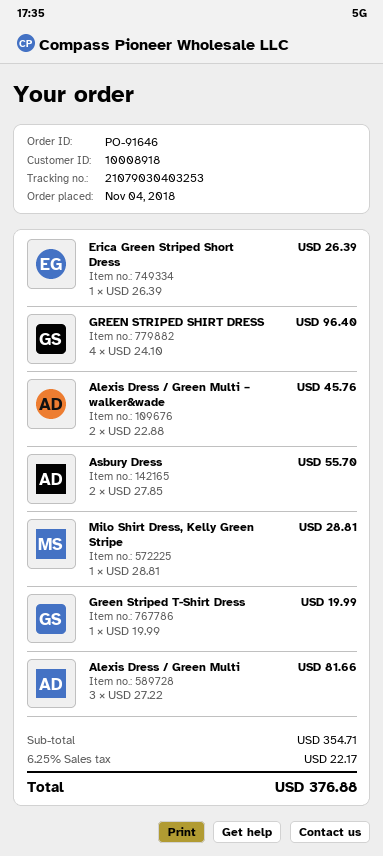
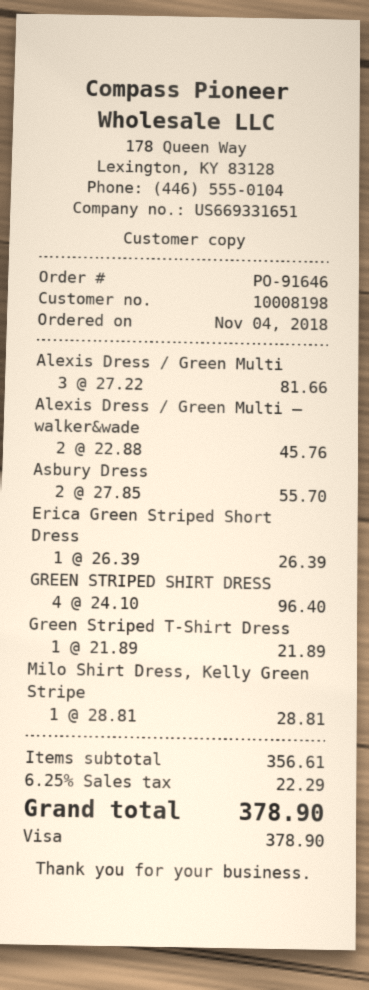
customer number: 10008918 -> 10008198
Green Striped T-Shirt Dress: 1 x 19.99 = 19.99 -> 1 x 21.89 = 21.89
subtotal: 354.71 -> 356.61
tax: 6.25% = 22.17 -> 6.25% = 22.29
total: 376.88 -> 378.90

